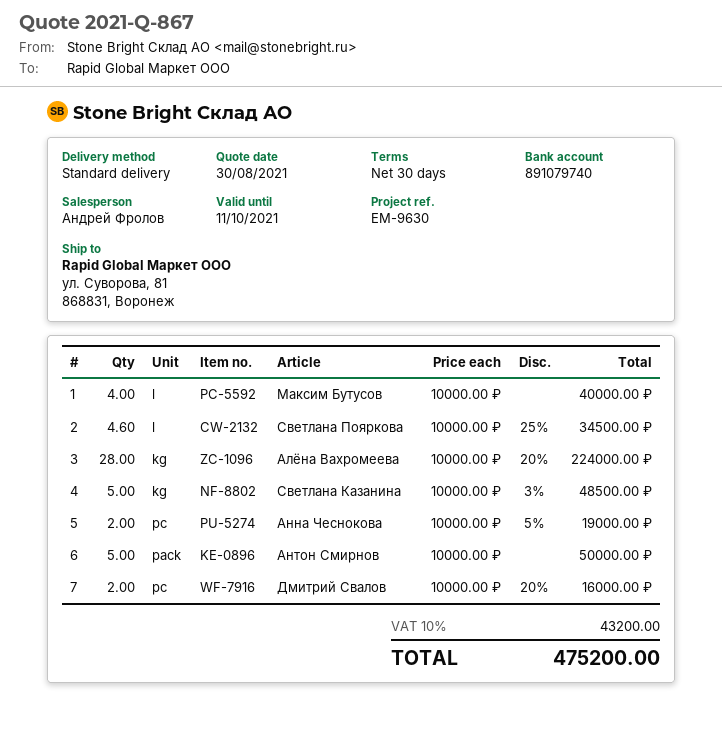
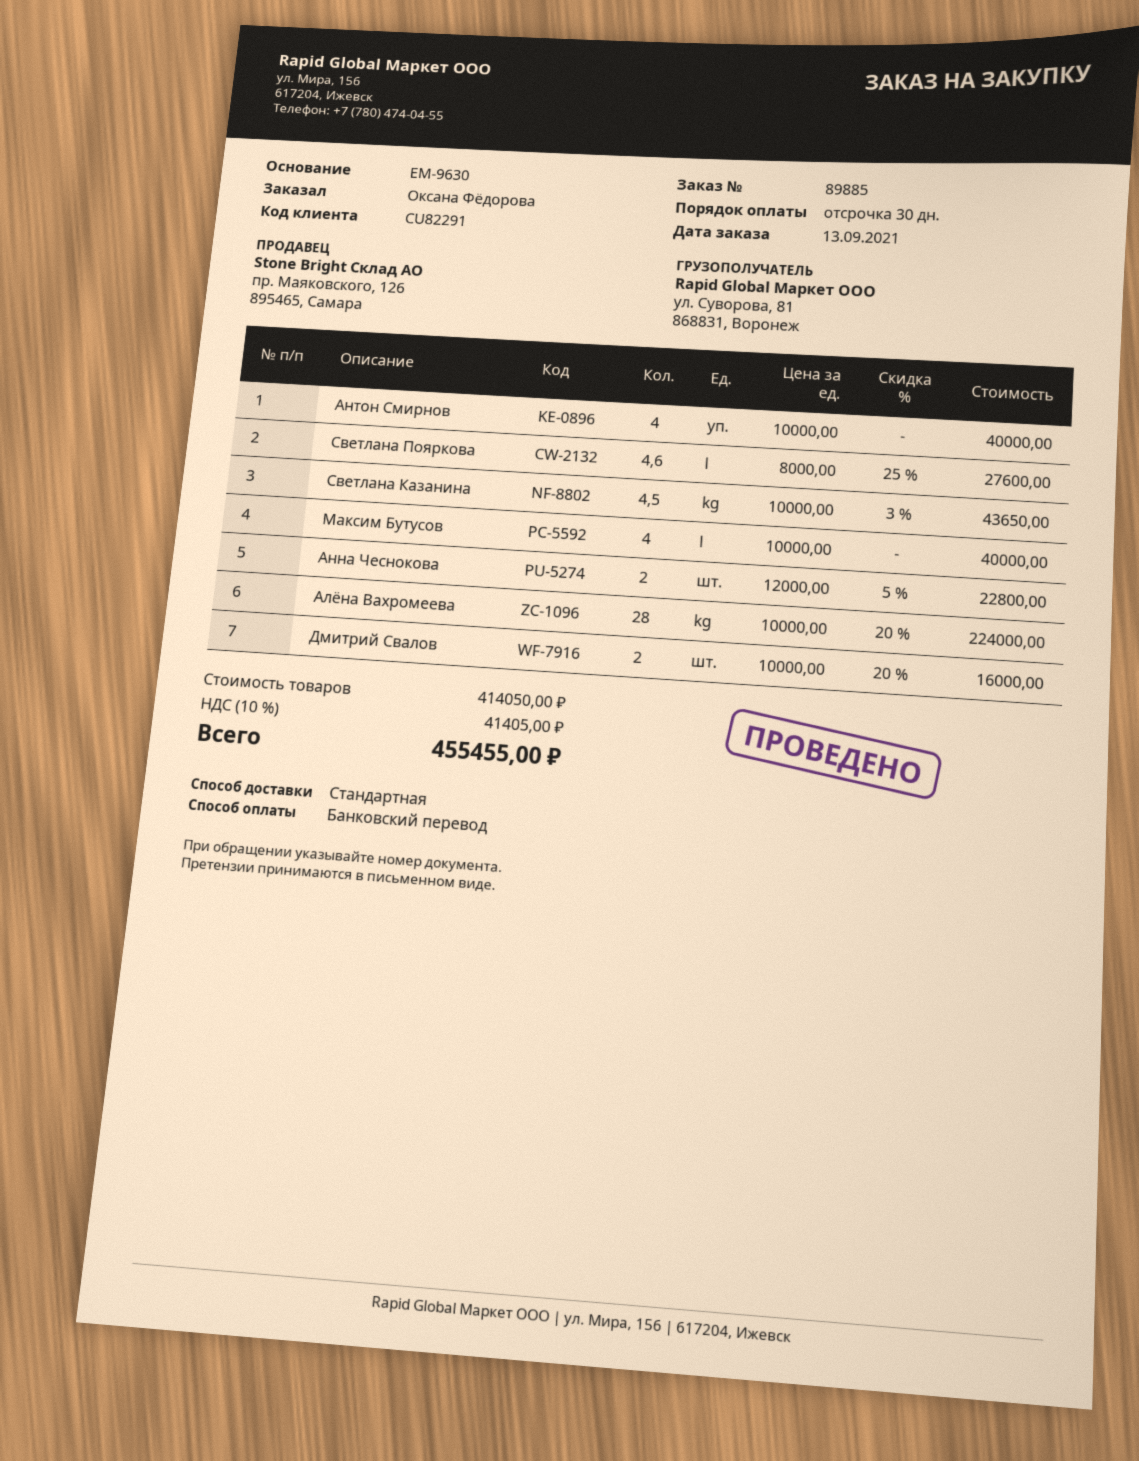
Светлана Пояркова: 4.6 x 10000.00 - 25% = 34500.00 -> 4.6 x 8000.00 - 25% = 27600.00
Светлана Казанина: 5 x 10000.00 - 3% = 48500.00 -> 4.5 x 10000.00 - 3% = 43650.00
Анна Чеснокова: 2 x 10000.00 - 5% = 19000.00 -> 2 x 12000.00 - 5% = 22800.00
Антон Смирнов: 5 x 10000.00 = 50000.00 -> 4 x 10000.00 = 40000.00
tax: 10% = 43200.00 -> 10% = 41405.00
total: 475200.00 -> 455455.00

